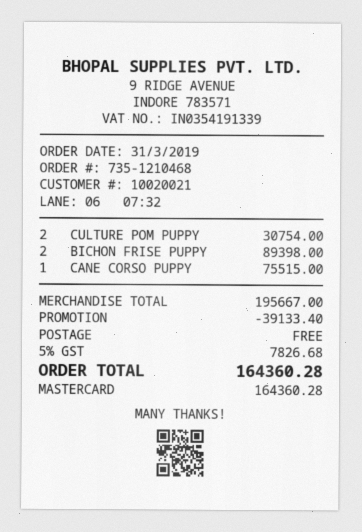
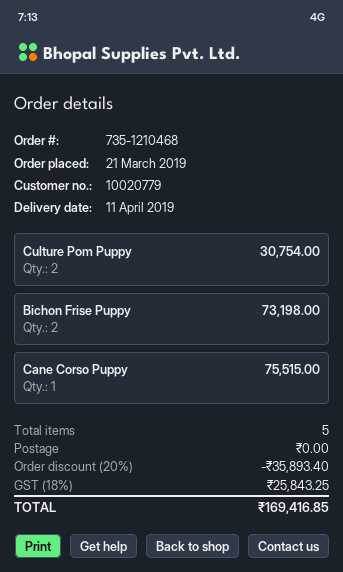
order date: 2019-03-31 -> 2019-03-21
customer number: 10020021 -> 10020779
BICHON FRISE PUPPY: 2 for 89398.00 -> 2 for 73198.00
discount: 39133.40 -> 35893.40
tax: 5% = 7826.68 -> 18% = 25843.25
total: 164360.28 -> 169416.85

